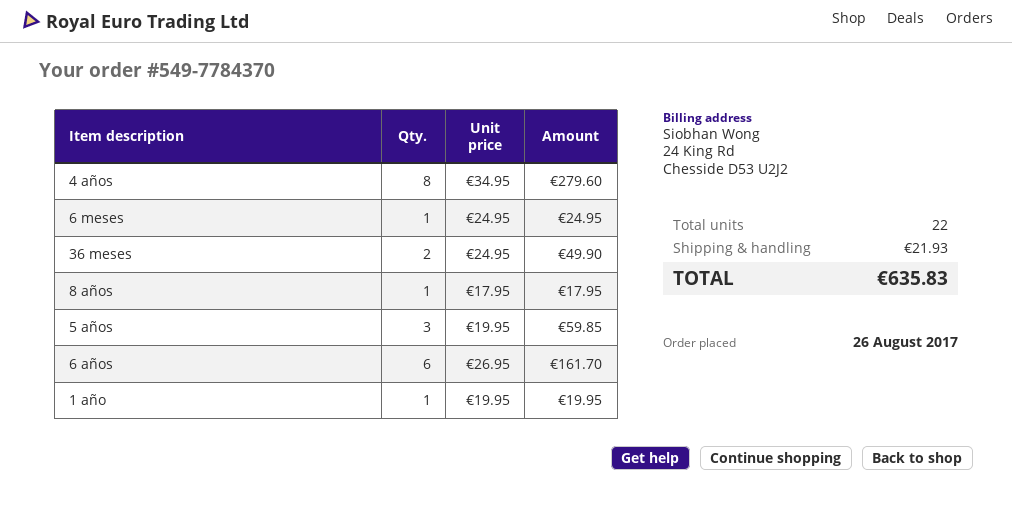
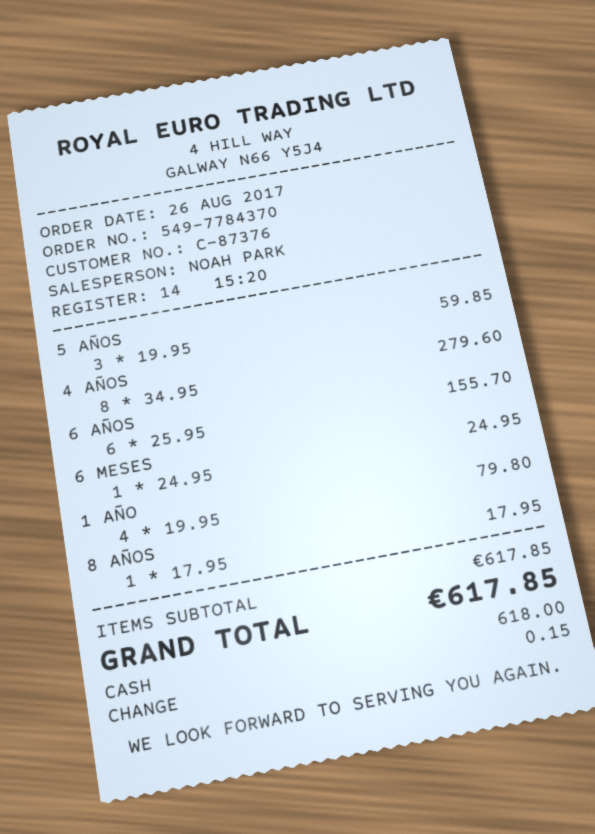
36 meses: 2 x 24.95 = 49.90 -> none
6 años: 6 x 26.95 = 161.70 -> 6 x 25.95 = 155.70
1 año: 1 x 19.95 = 19.95 -> 4 x 19.95 = 79.80
shipping: 21.93 -> none
total: 635.83 -> 617.85

